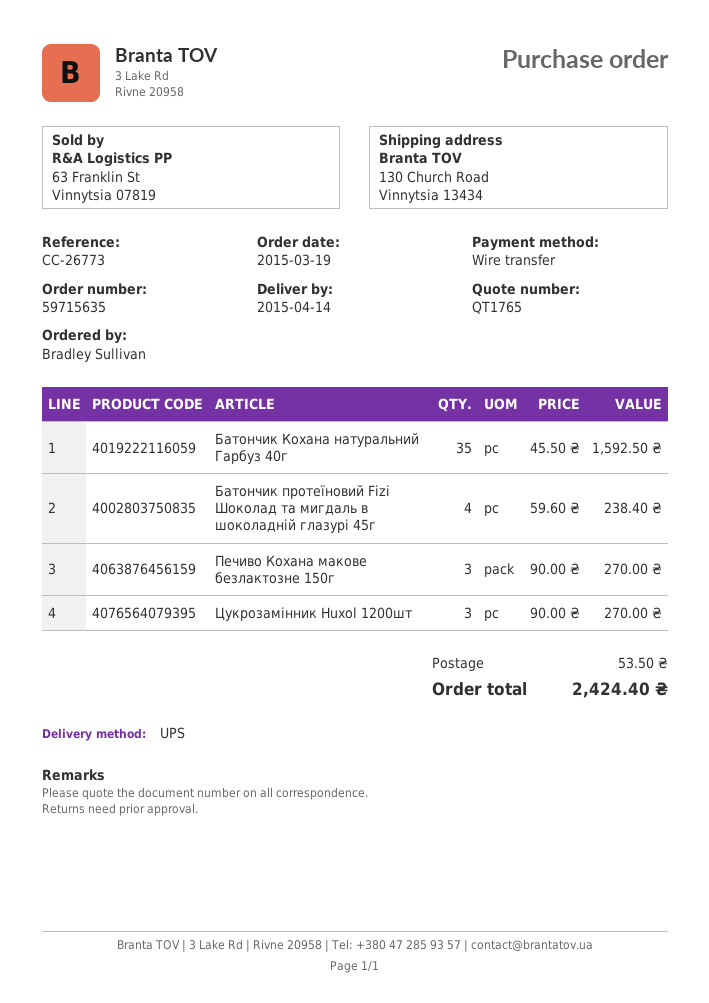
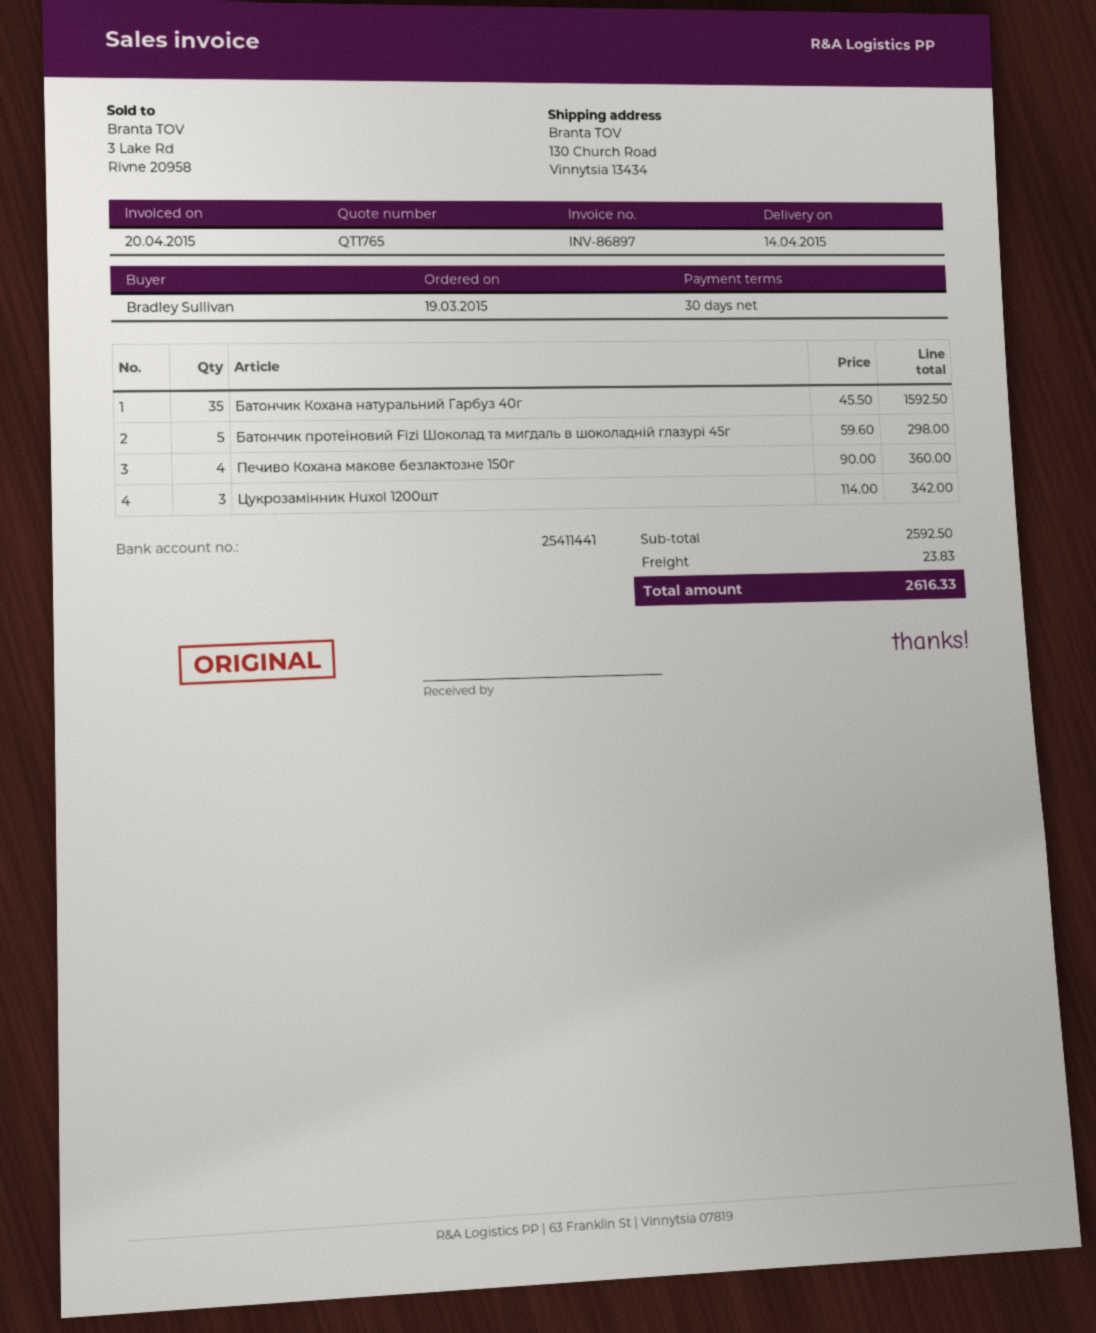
Батончик протеїновий Fizi Шоколад та мигдаль в шоколадній глазурі 45г: 4 x 59.60 = 238.40 -> 5 x 59.60 = 298.00
Печиво Кохана макове безлактозне 150г: 3 x 90.00 = 270.00 -> 4 x 90.00 = 360.00
Цукрозамінник Huxol 1200шт: 3 x 90.00 = 270.00 -> 3 x 114.00 = 342.00
shipping: 53.50 -> 23.83
total: 2424.40 -> 2616.33

